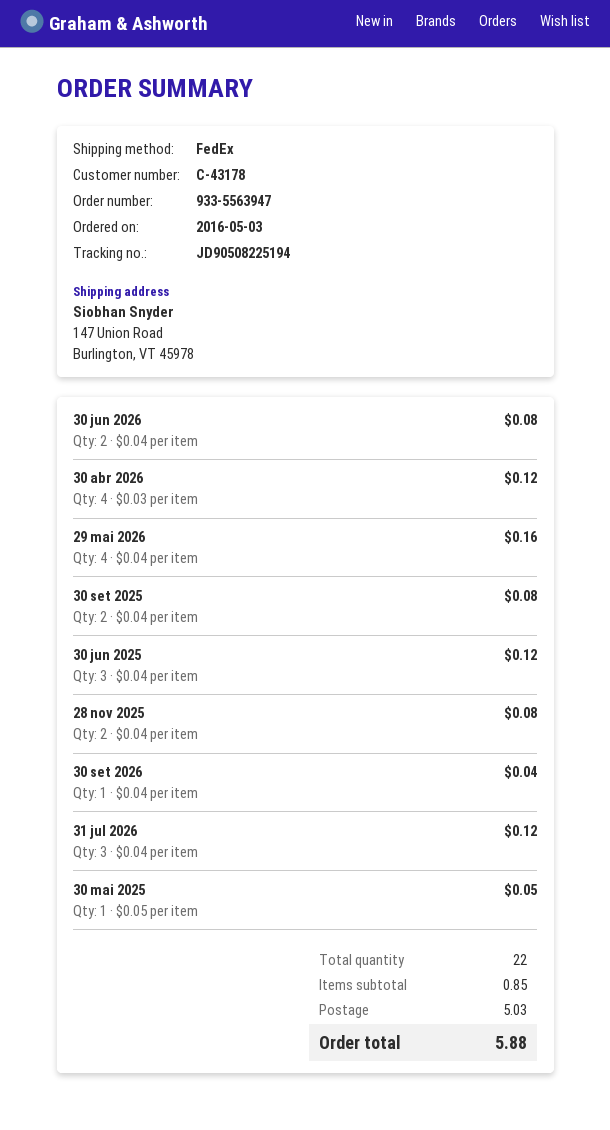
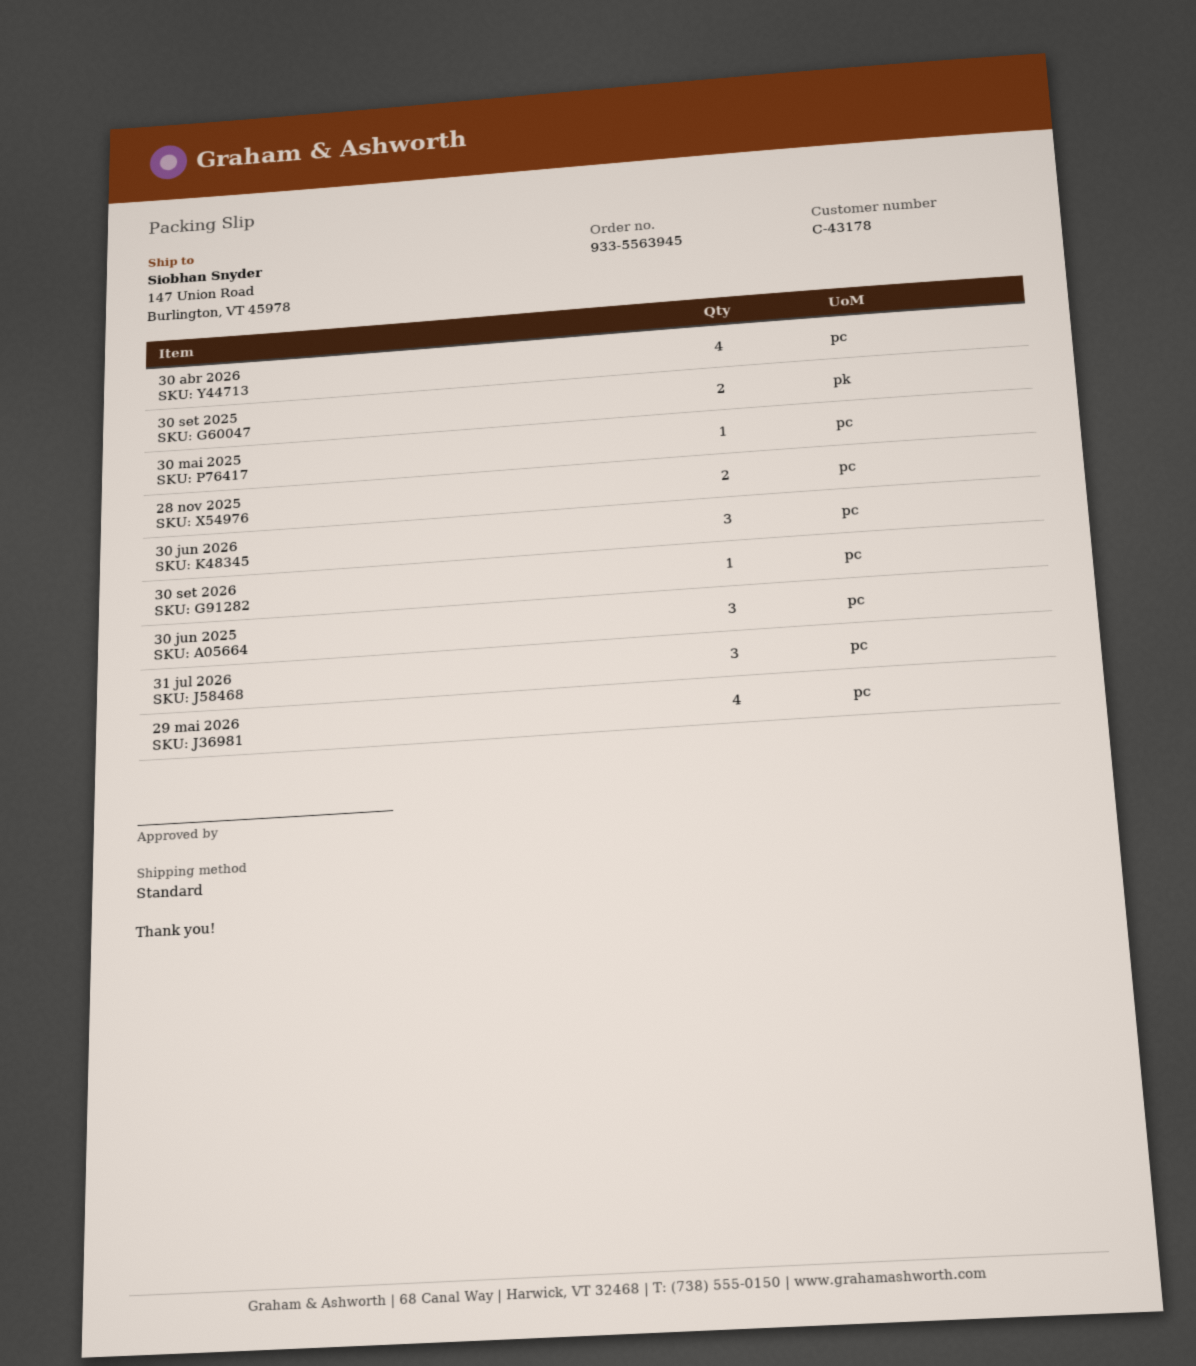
order number: 933-5563947 -> 933-5563945
shipping method: FedEx -> standard
30 jun 2026: 2 -> 3

